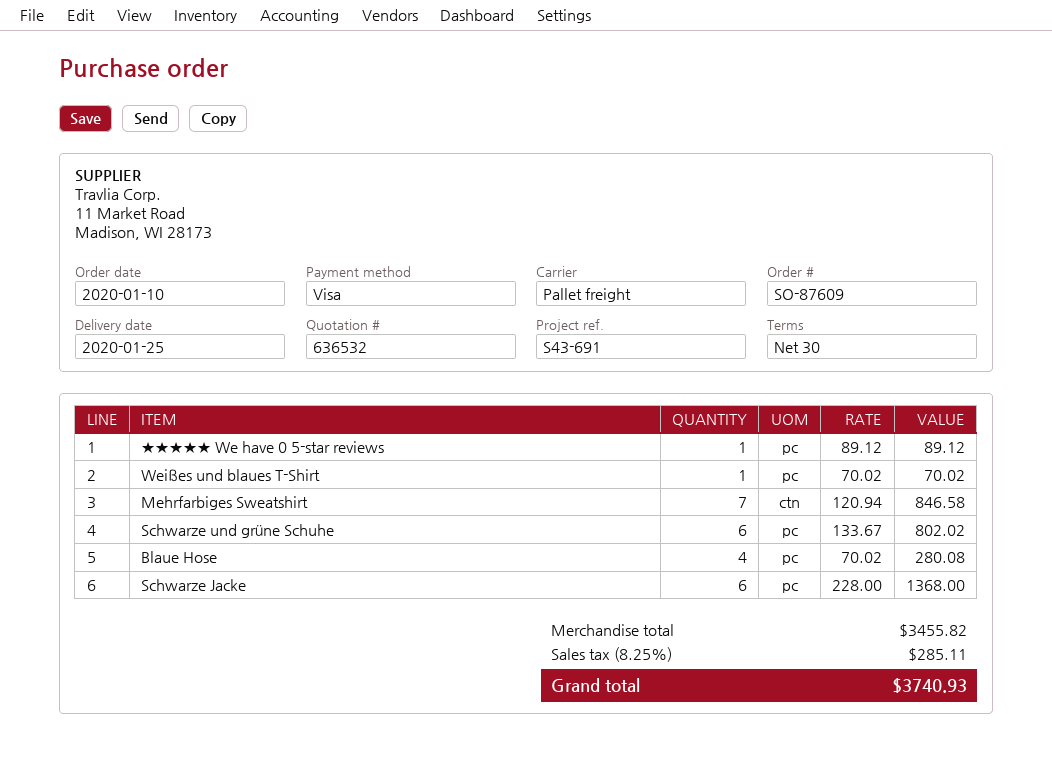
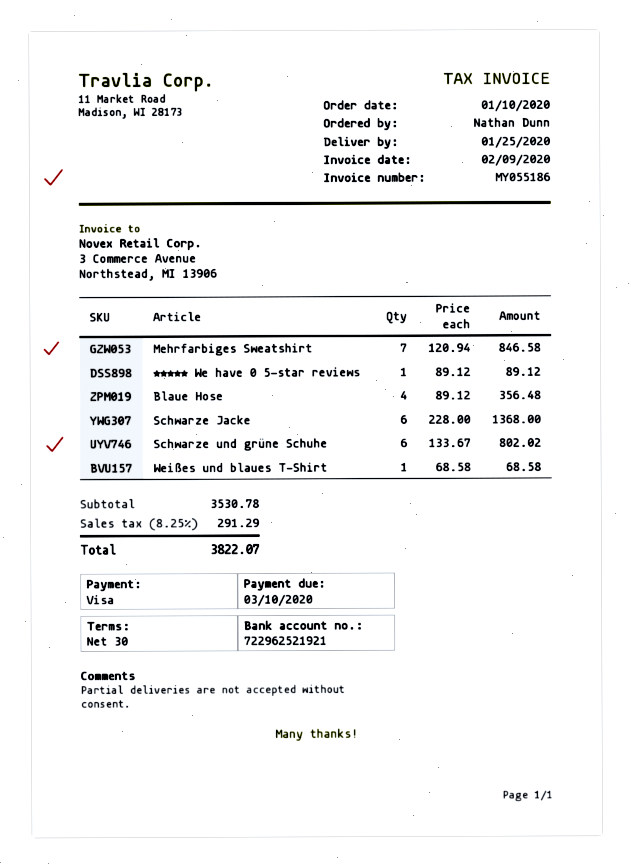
Weißes und blaues T-Shirt: 1 x 70.02 = 70.02 -> 1 x 68.58 = 68.58
Blaue Hose: 4 x 70.02 = 280.08 -> 4 x 89.12 = 356.48
subtotal: 3455.82 -> 3530.78
tax: 8.25% = 285.11 -> 8.25% = 291.29
total: 3740.93 -> 3822.07

